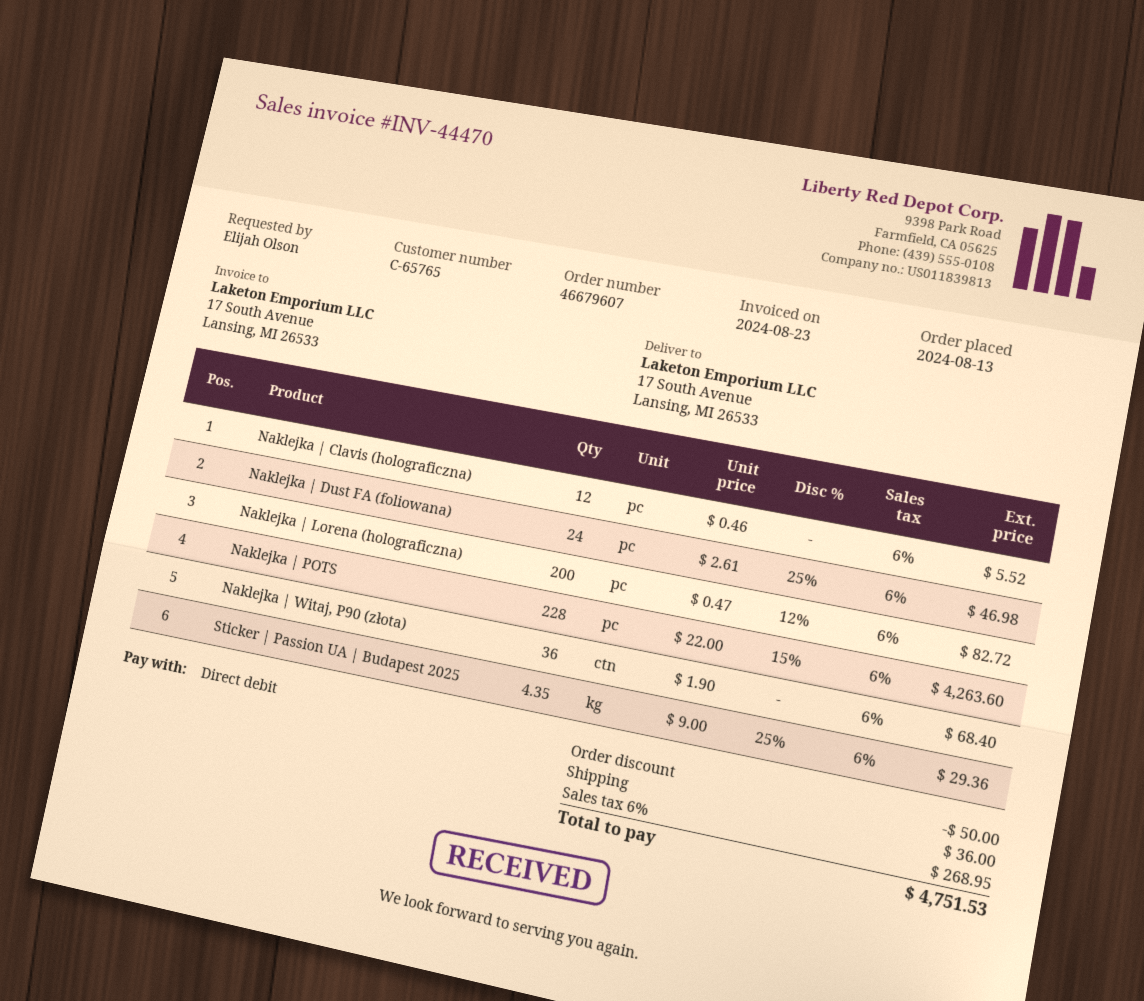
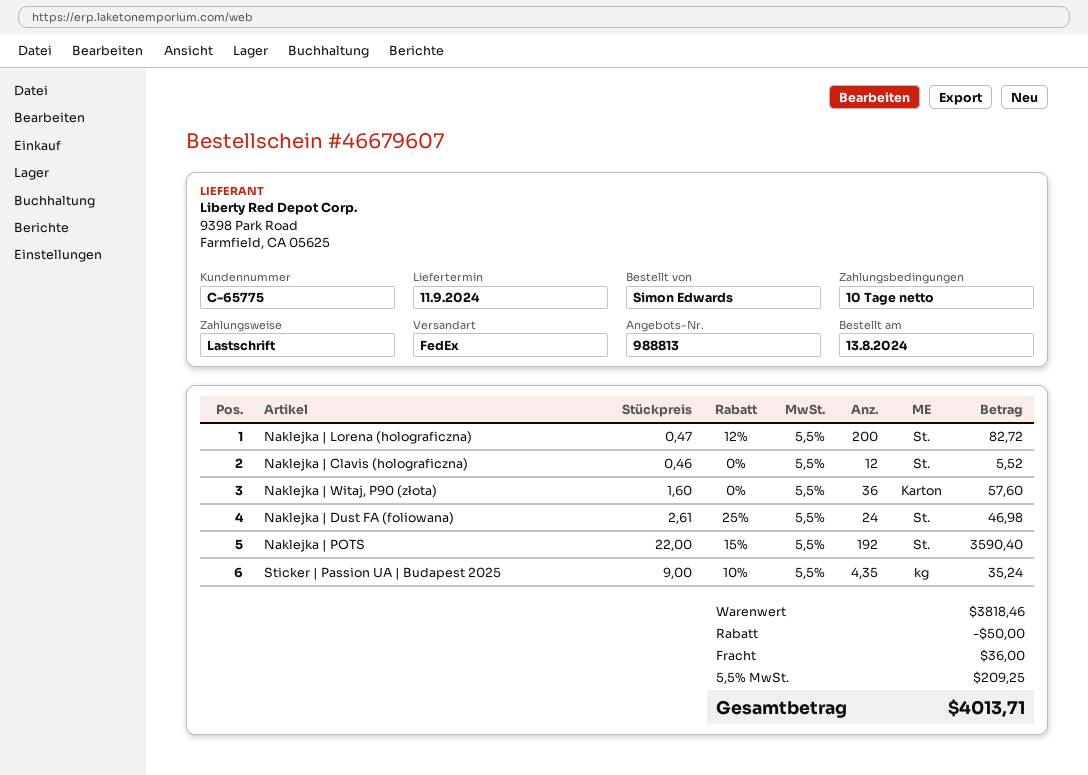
customer number: C-65765 -> C-65775
ordered by: Elijah Olson -> Simon Edwards
Naklejka | POTS: 228 x 22.00 - 15% = 4263.60 -> 192 x 22.00 - 15% = 3590.40
Naklejka | Witaj, P90 (złota): 36 x 1.90 = 68.40 -> 36 x 1.60 = 57.60
Sticker | Passion UA | Budapest 2025: 4.35 x 9.00 - 25% = 29.36 -> 4.35 x 9.00 - 10% = 35.24
tax: 6% = 268.95 -> 5.5% = 209.25
total: 4751.53 -> 4013.71

